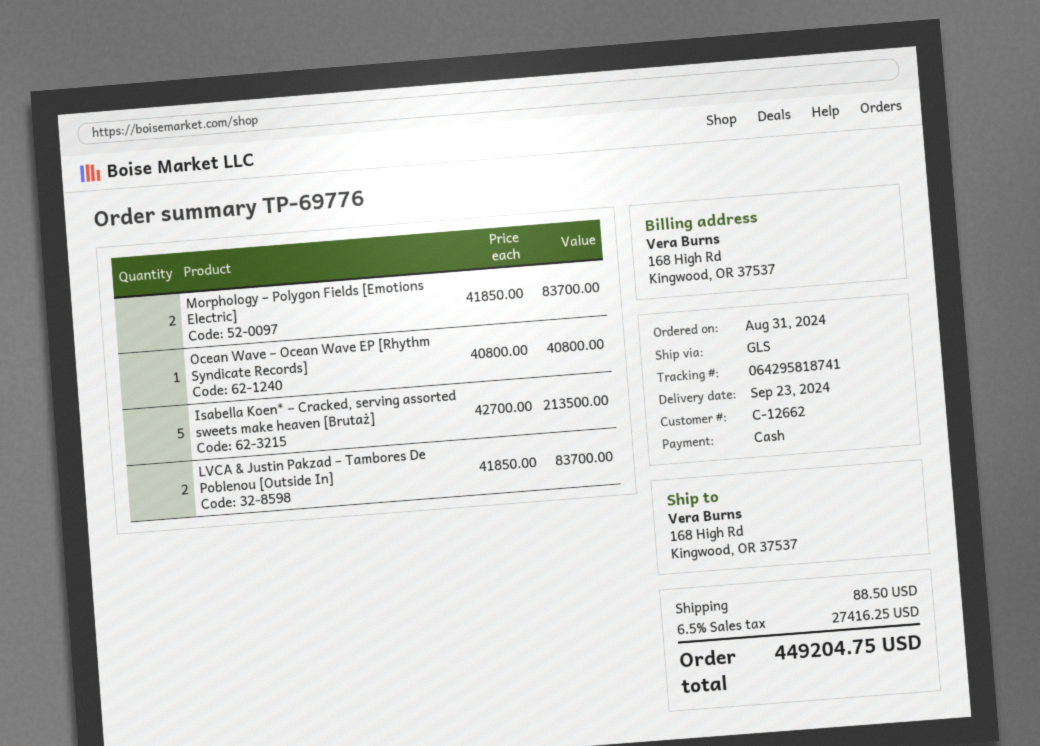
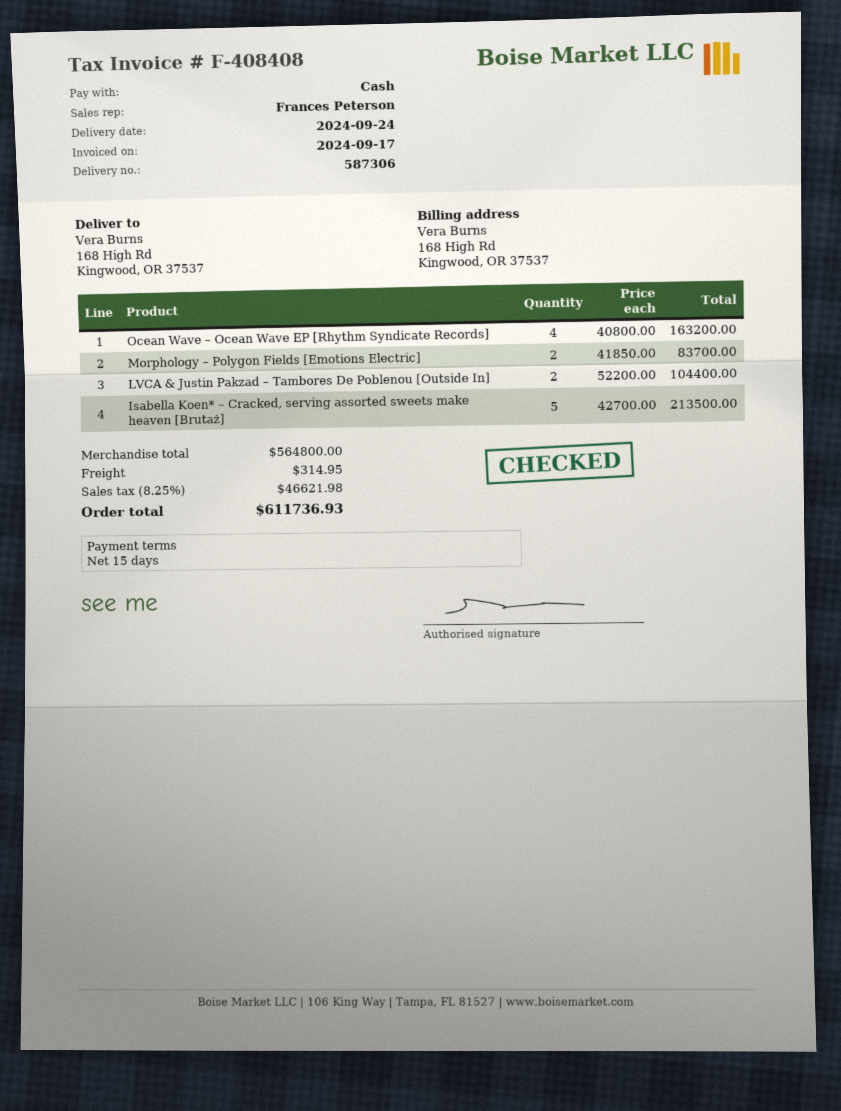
delivery date: 2024-09-23 -> 2024-09-24
Ocean Wave – Ocean Wave EP [Rhythm Syndicate Records]: 1 x 40800.00 = 40800.00 -> 4 x 40800.00 = 163200.00
LVCA & Justin Pakzad – Tambores De Poblenou [Outside In]: 2 x 41850.00 = 83700.00 -> 2 x 52200.00 = 104400.00
shipping: 88.50 -> 314.95
tax: 6.5% = 27416.25 -> 8.25% = 46621.98
total: 449204.75 -> 611736.93

